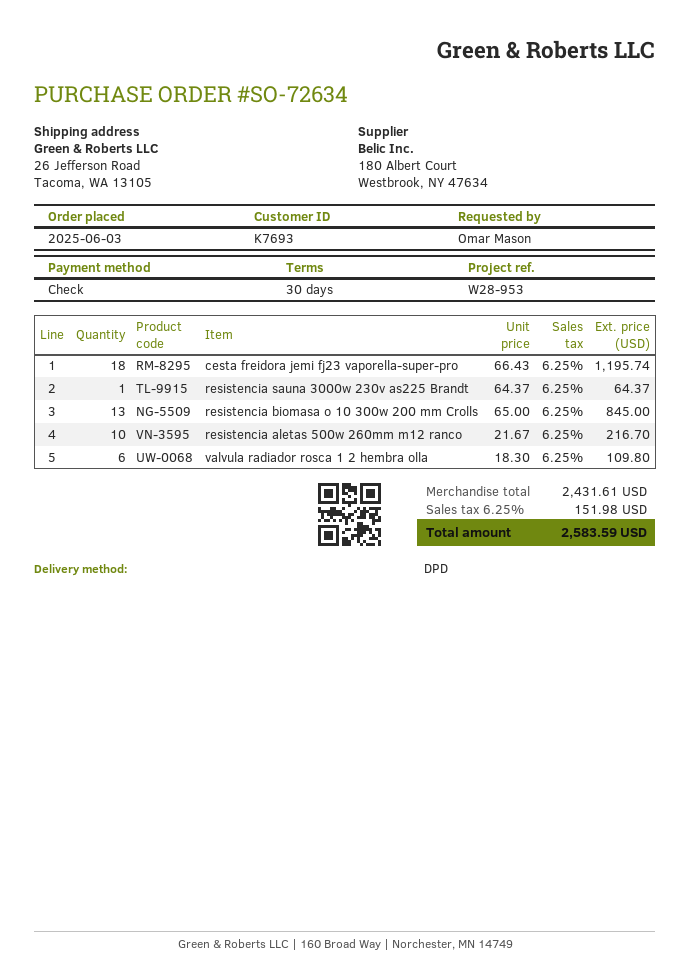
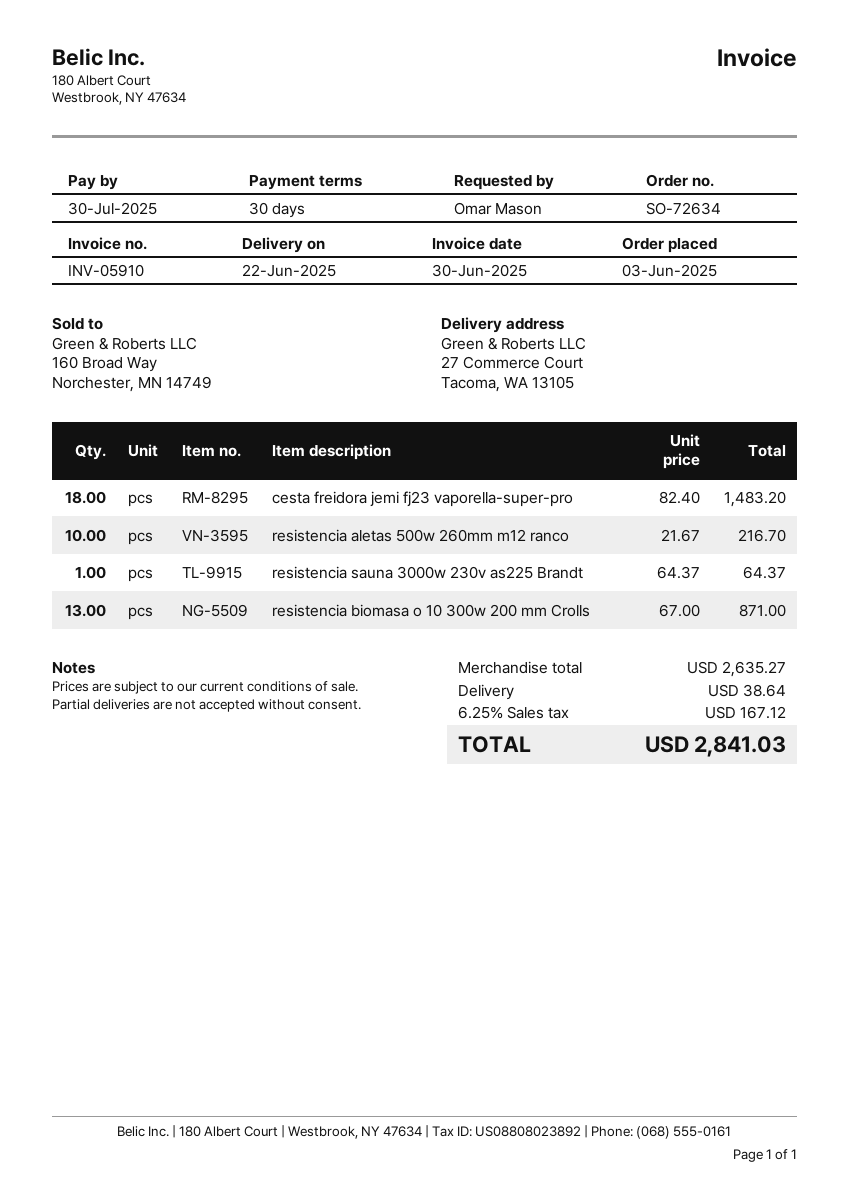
ship to: 26 Jefferson Road, Tacoma, WA 13105 -> 27 Commerce Court, Tacoma, WA 13105
cesta freidora jemi fj23 vaporella-super-pro: 18 x 66.43 = 1195.74 -> 18 x 82.40 = 1483.20
resistencia biomasa o 10 300w 200 mm Crolls: 13 x 65.00 = 845.00 -> 13 x 67.00 = 871.00
valvula radiador rosca 1 2 hembra olla: 6 x 18.30 = 109.80 -> none
subtotal: 2431.61 -> 2635.27
shipping: none -> 38.64
tax: 6.25% = 151.98 -> 6.25% = 167.12
total: 2583.59 -> 2841.03

